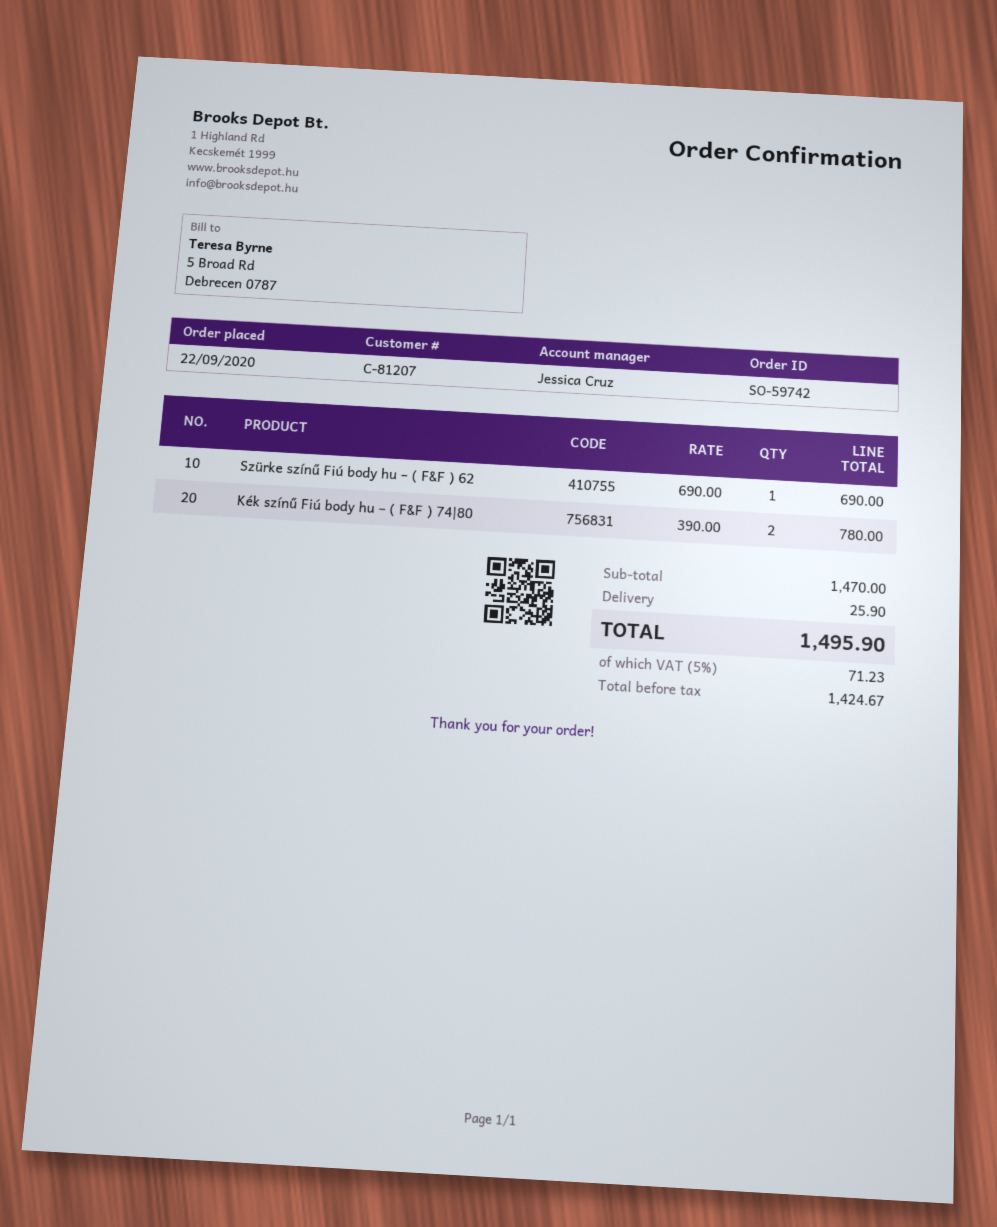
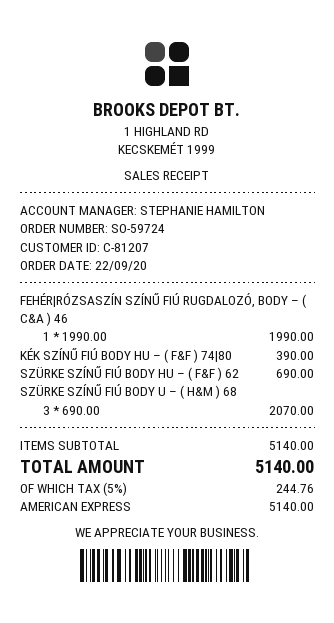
order number: SO-59742 -> SO-59724
sales rep: Jessica Cruz -> STEPHANIE HAMILTON
Kék színű Fiú body hu – ( F&F ) 74|80: 2 x 390.00 = 780.00 -> 1 x 390.00 = 390.00
FEHÉR|RÓZSASZÍN SZÍNŰ FIÚ RUGDALOZÓ, BODY – ( C&A ) 46: none -> 1 x 1990.00 = 1990.00
SZÜRKE SZÍNŰ FIÚ BODY U – ( H&M ) 68: none -> 3 x 690.00 = 2070.00
subtotal: 1470.00 -> 5140.00
shipping: 25.90 -> none
tax: 5% = 71.23 -> 5% = 244.76
total: 1495.90 -> 5140.00

